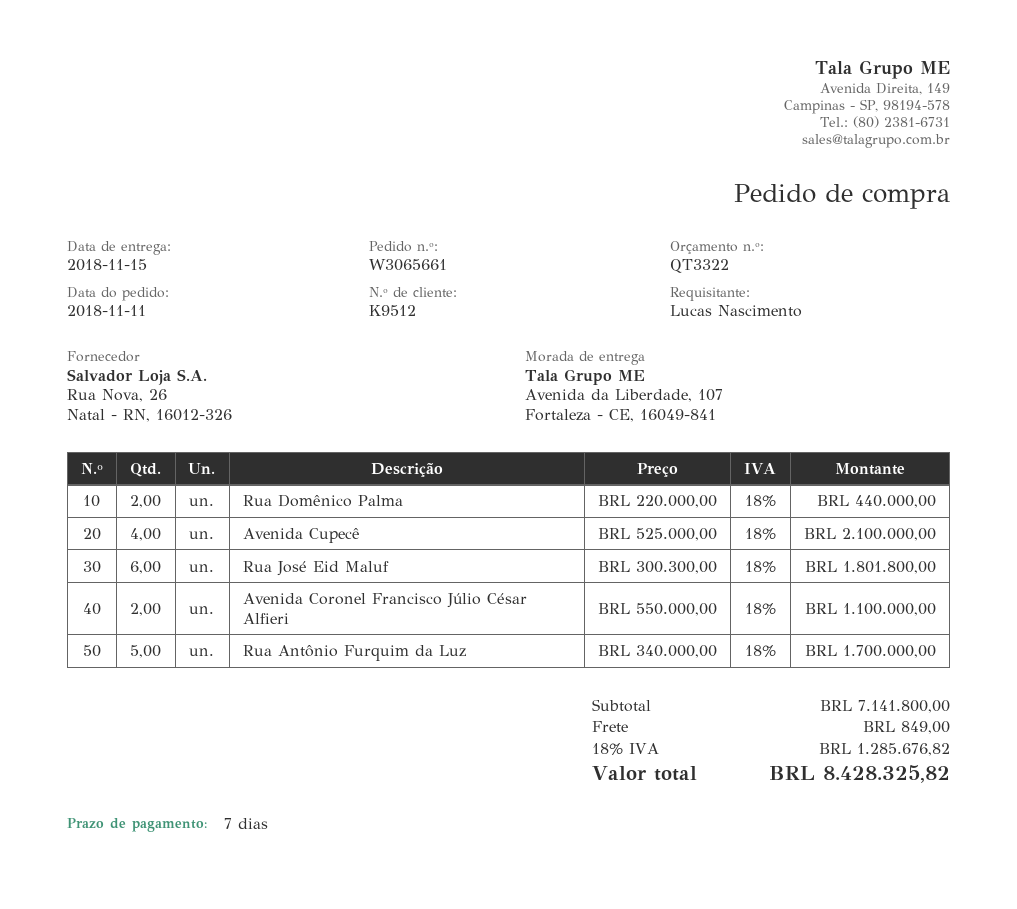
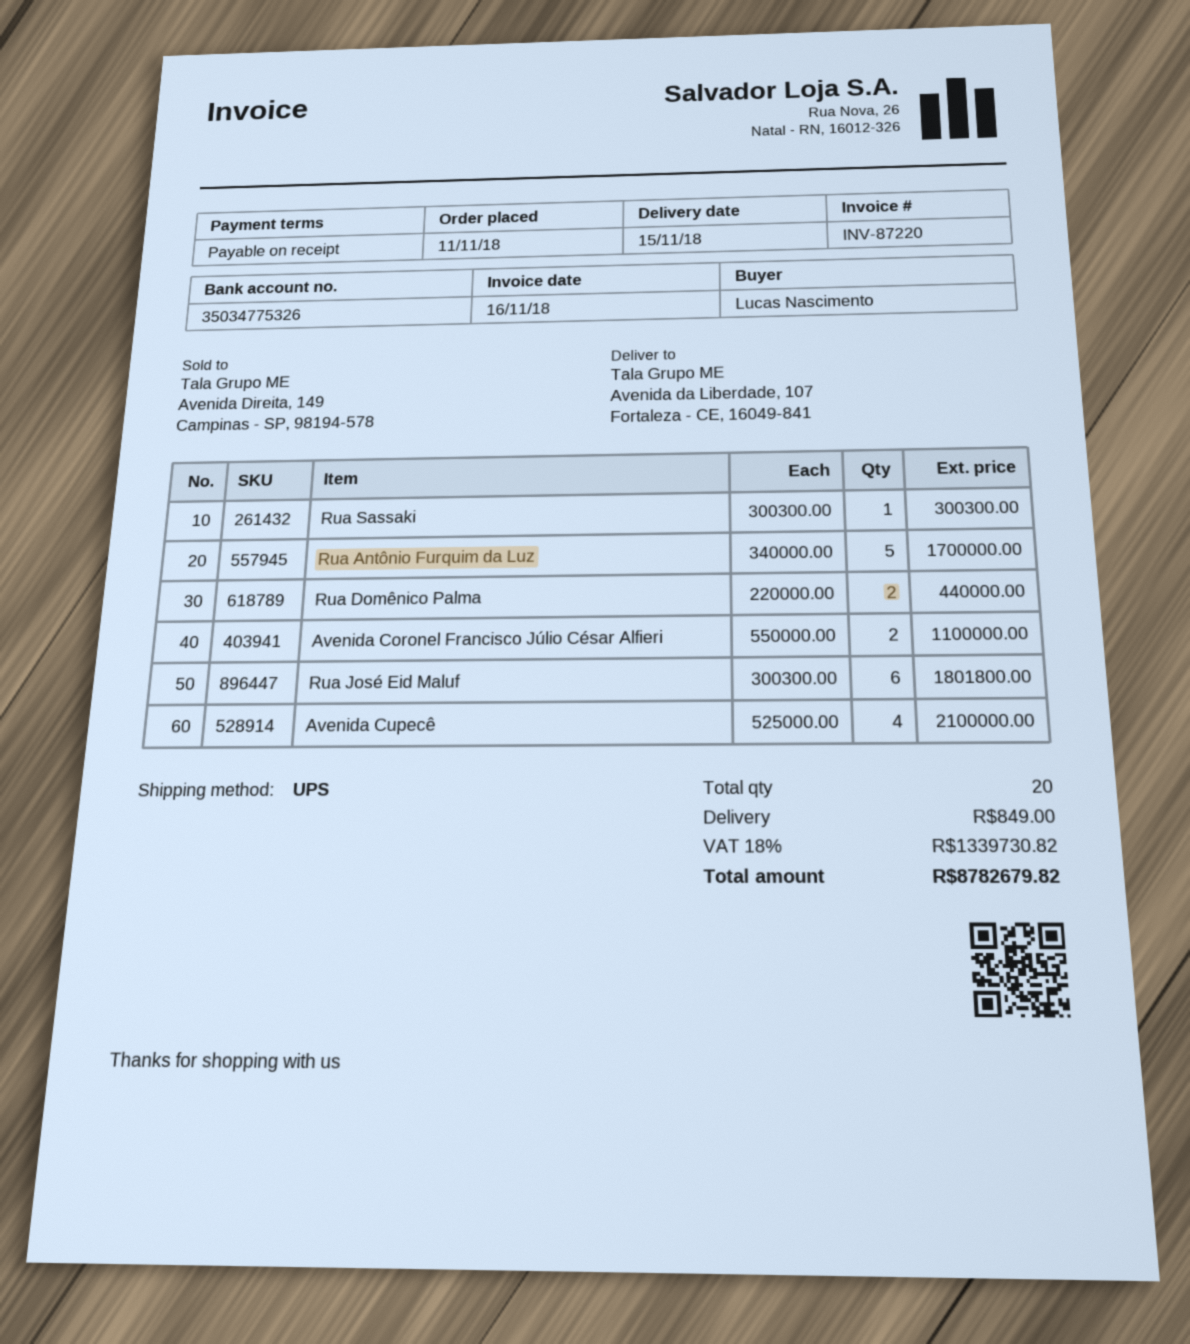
payment terms: 7 days -> on receipt
Rua Sassaki: none -> 1 x 300300.00 = 300300.00
tax: 18% = 1285676.82 -> 18% = 1339730.82
total: 8428325.82 -> 8782679.82

